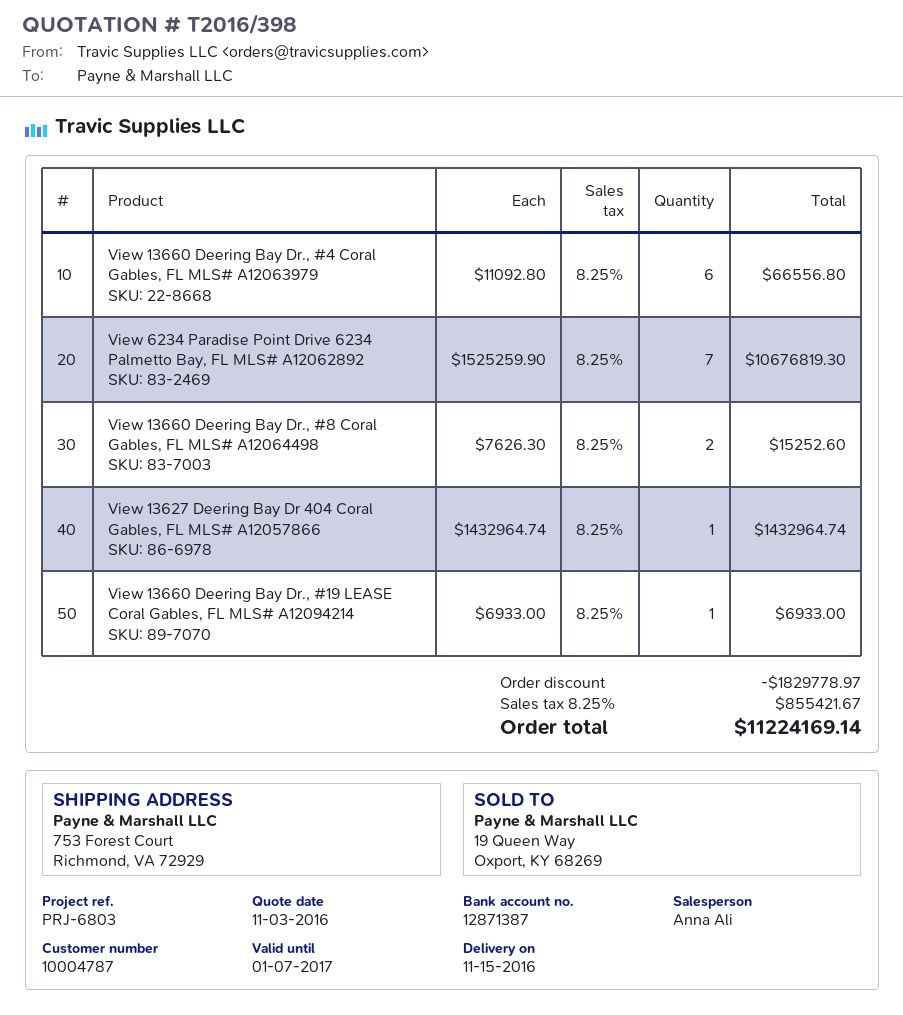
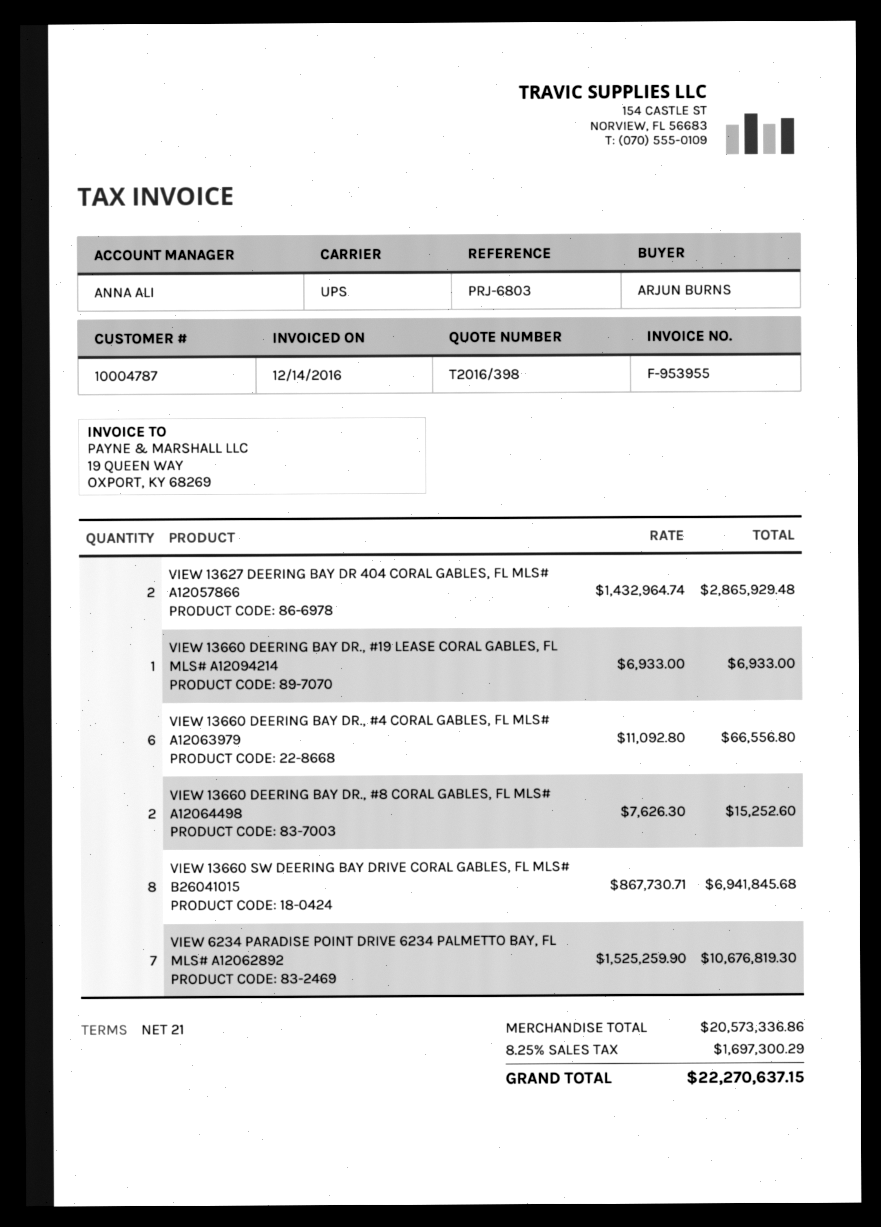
View 13627 Deering Bay Dr 404 Coral Gables, FL MLS# A12057866: 1 x 1432964.74 = 1432964.74 -> 2 x 1432964.74 = 2865929.48
VIEW 13660 SW DEERING BAY DRIVE CORAL GABLES, FL MLS# B26041015: none -> 8 x 867730.71 = 6941845.68
discount: 1829778.97 -> none
tax: 8.25% = 855421.67 -> 8.25% = 1697300.29
total: 11224169.14 -> 22270637.15

